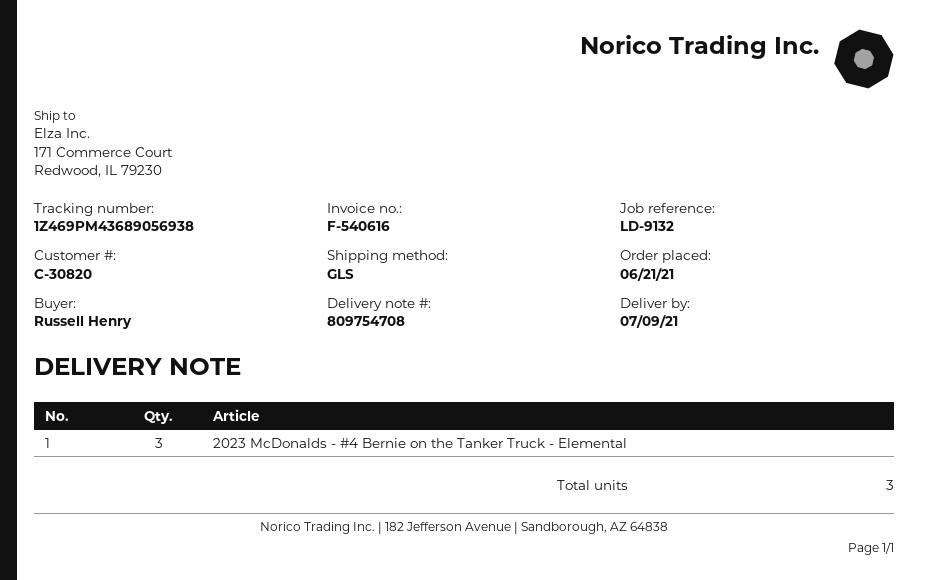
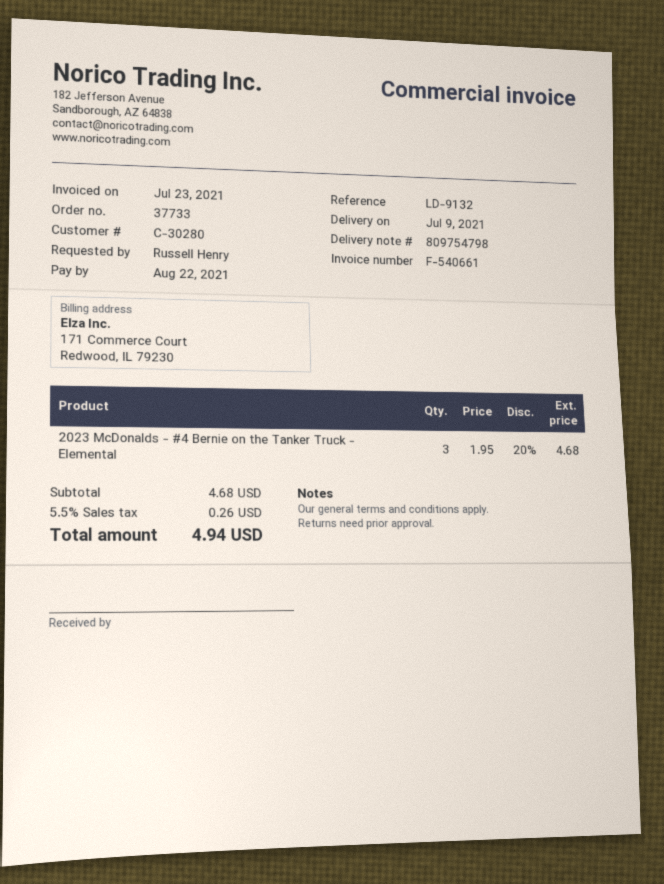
delivery note number: 809754708 -> 809754798
invoice number: F-540616 -> F-540661
customer number: C-30820 -> C-30280

